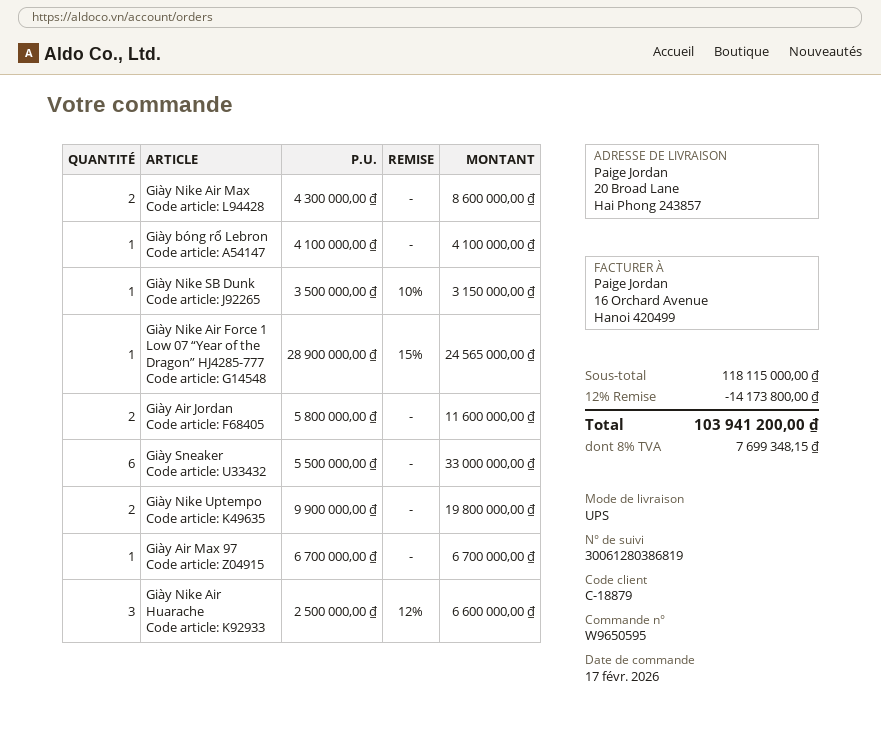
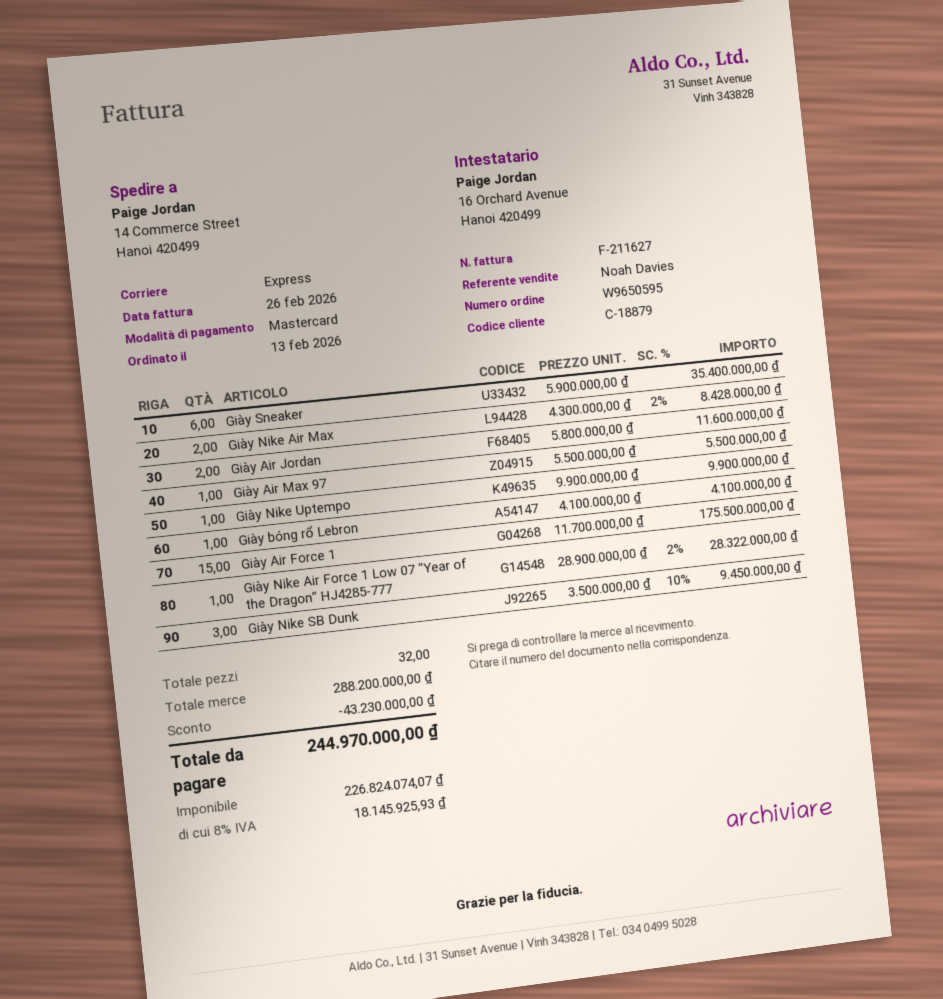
order date: 2026-02-17 -> 2026-02-13
shipping method: UPS -> express
ship to: 20 Broad Lane, Hai Phong 243857 -> 14 Commerce Street, Hanoi 420499
Giày Nike Air Max: 2 x 4300000.00 = 8600000.00 -> 2 x 4300000.00 - 2% = 8428000.00
Giày Nike SB Dunk: 1 x 3500000.00 - 10% = 3150000.00 -> 3 x 3500000.00 - 10% = 9450000.00
Giày Nike Air Force 1 Low 07 “Year of the Dragon” HJ4285-777: 1 x 28900000.00 - 15% = 24565000.00 -> 1 x 28900000.00 - 2% = 28322000.00
Giày Sneaker: 6 x 5500000.00 = 33000000.00 -> 6 x 5900000.00 = 35400000.00
Giày Nike Uptempo: 2 x 9900000.00 = 19800000.00 -> 1 x 9900000.00 = 9900000.00
Giày Air Max 97: 1 x 6700000.00 = 6700000.00 -> 1 x 5500000.00 = 5500000.00
Giày Nike Air Huarache: 3 x 2500000.00 - 12% = 6600000.00 -> none
Giày Air Force 1: none -> 15 x 11700000.00 = 175500000.00
subtotal: 118115000.00 -> 288200000.00
discount: 14173800.00 -> 43230000.00
tax: 8% = 7699348.15 -> 8% = 18145925.93
total: 103941200.00 -> 244970000.00

